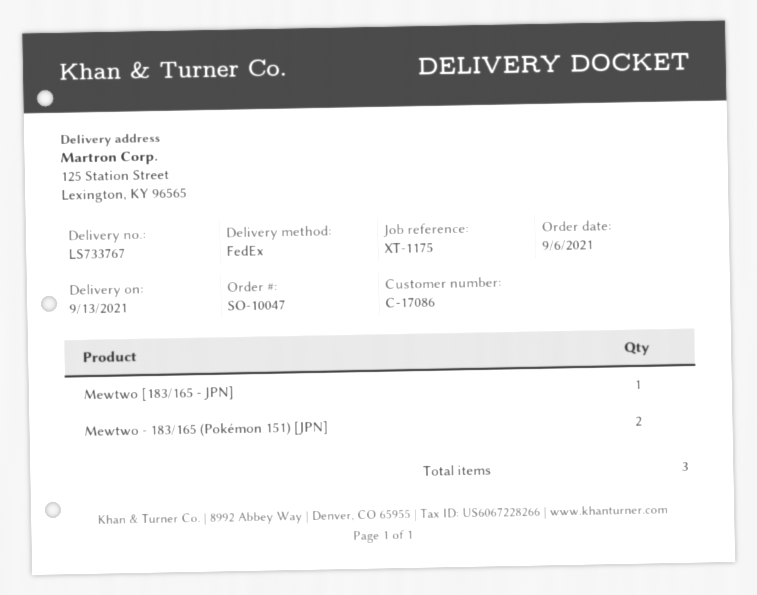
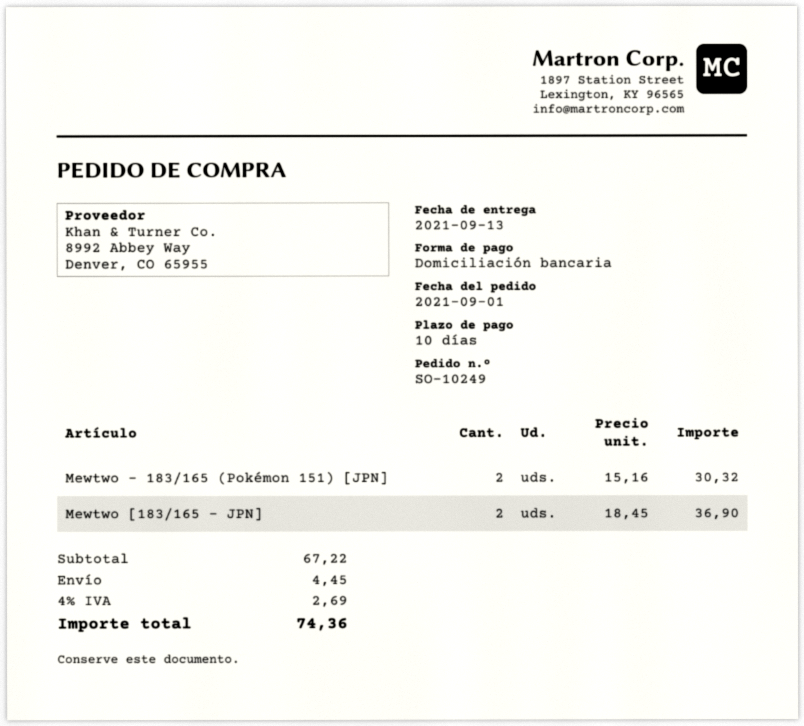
order number: SO-10047 -> SO-10249
order date: 2021-09-06 -> 2021-09-01
Mewtwo [183/165 - JPN]: 1 -> 2

